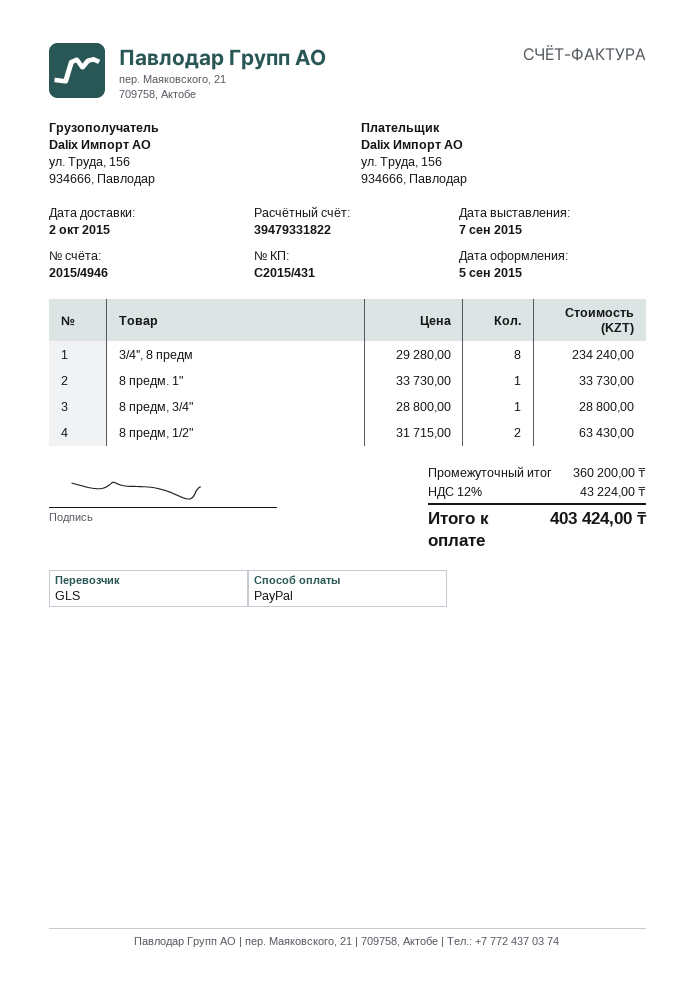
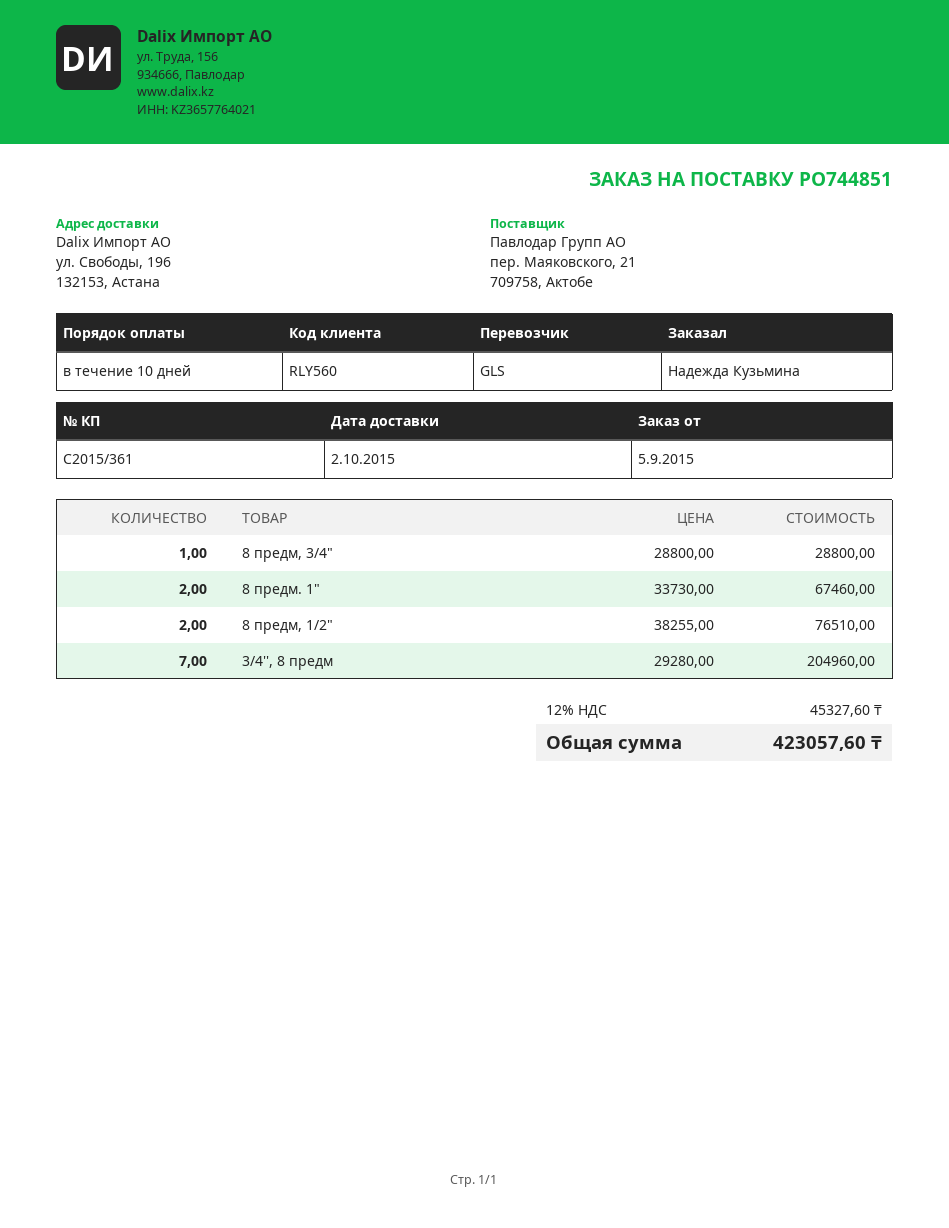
quote number: C2015/431 -> C2015/361
ship to: ул. Труда, 156, 934666, Павлодар -> ул. Свободы, 196, 132153, Астана
3/4'', 8 предм: 8 x 29280.00 = 234240.00 -> 7 x 29280.00 = 204960.00
8 предм. 1": 1 x 33730.00 = 33730.00 -> 2 x 33730.00 = 67460.00
8 предм, 1/2": 2 x 31715.00 = 63430.00 -> 2 x 38255.00 = 76510.00
tax: 12% = 43224.00 -> 12% = 45327.60
total: 403424.00 -> 423057.60

